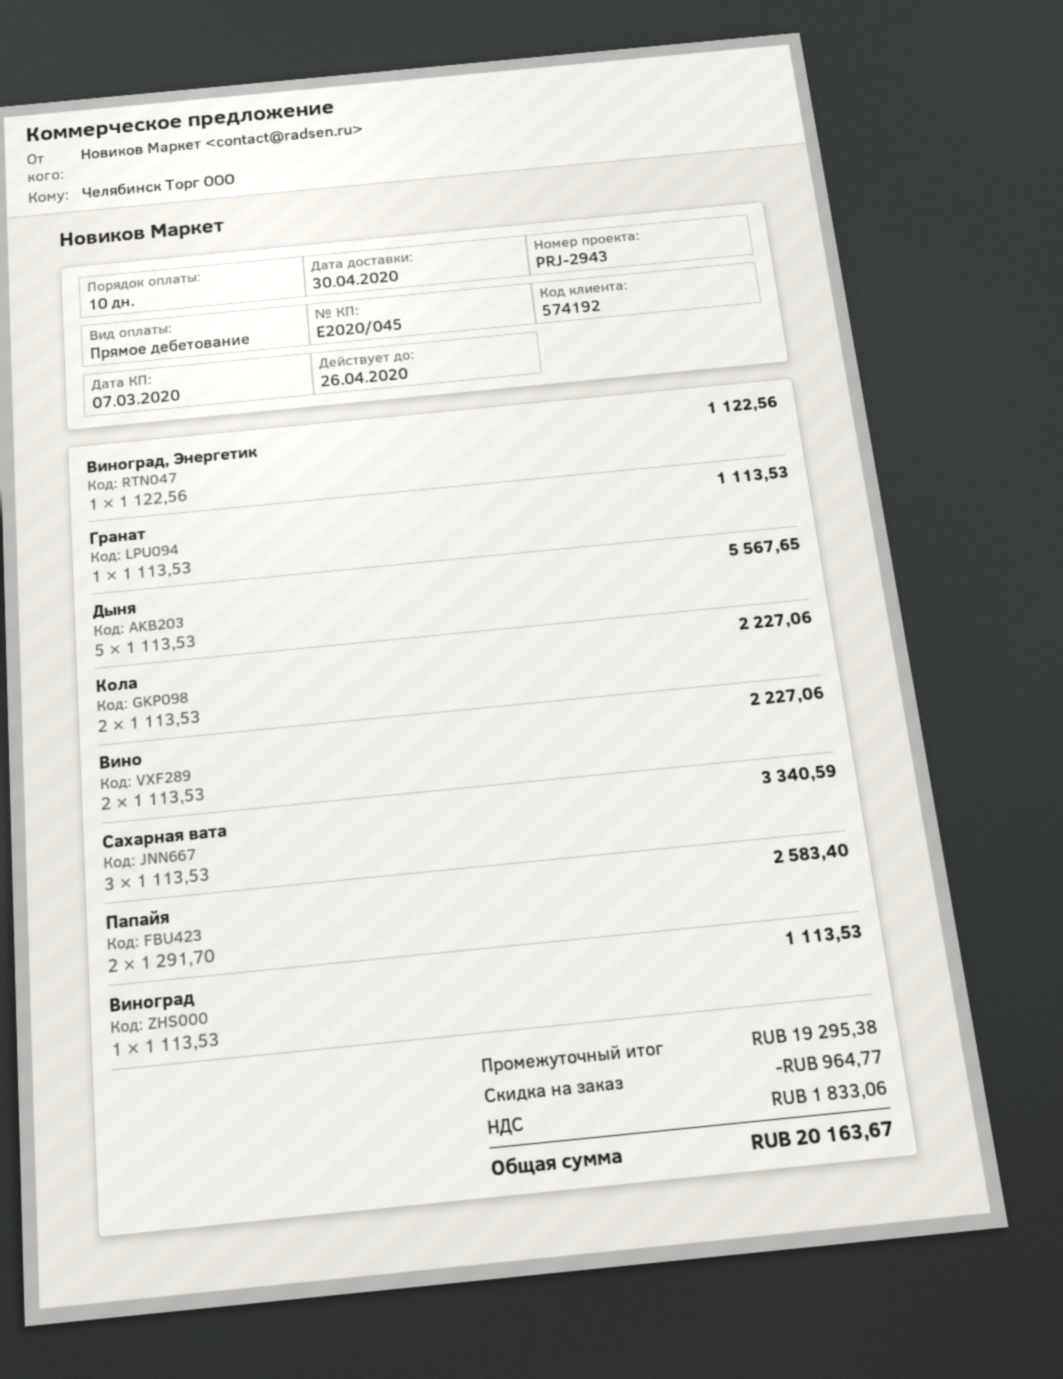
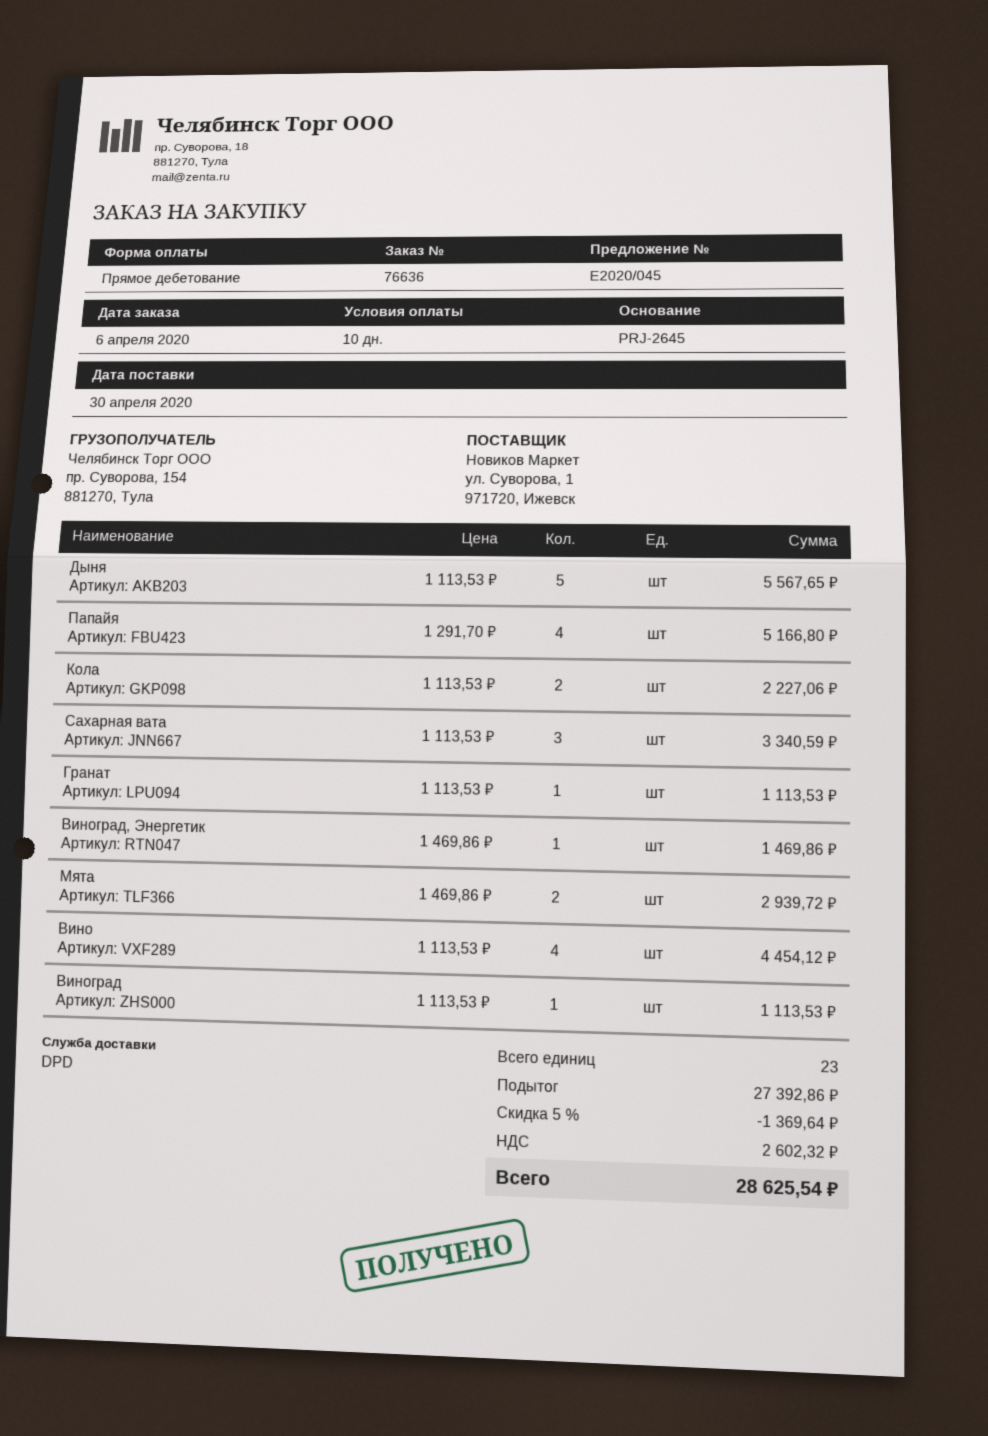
reference: PRJ-2943 -> PRJ-2645
Виноград, Энергетик: 1 x 1122.56 = 1122.56 -> 1 x 1469.86 = 1469.86
Вино: 2 x 1113.53 = 2227.06 -> 4 x 1113.53 = 4454.12
Папайя: 2 x 1291.70 = 2583.40 -> 4 x 1291.70 = 5166.80
Мята: none -> 2 x 1469.86 = 2939.72
subtotal: 19295.38 -> 27392.86
discount: 964.77 -> 1369.64
tax: 1833.06 -> 2602.32
total: 20163.67 -> 28625.54

